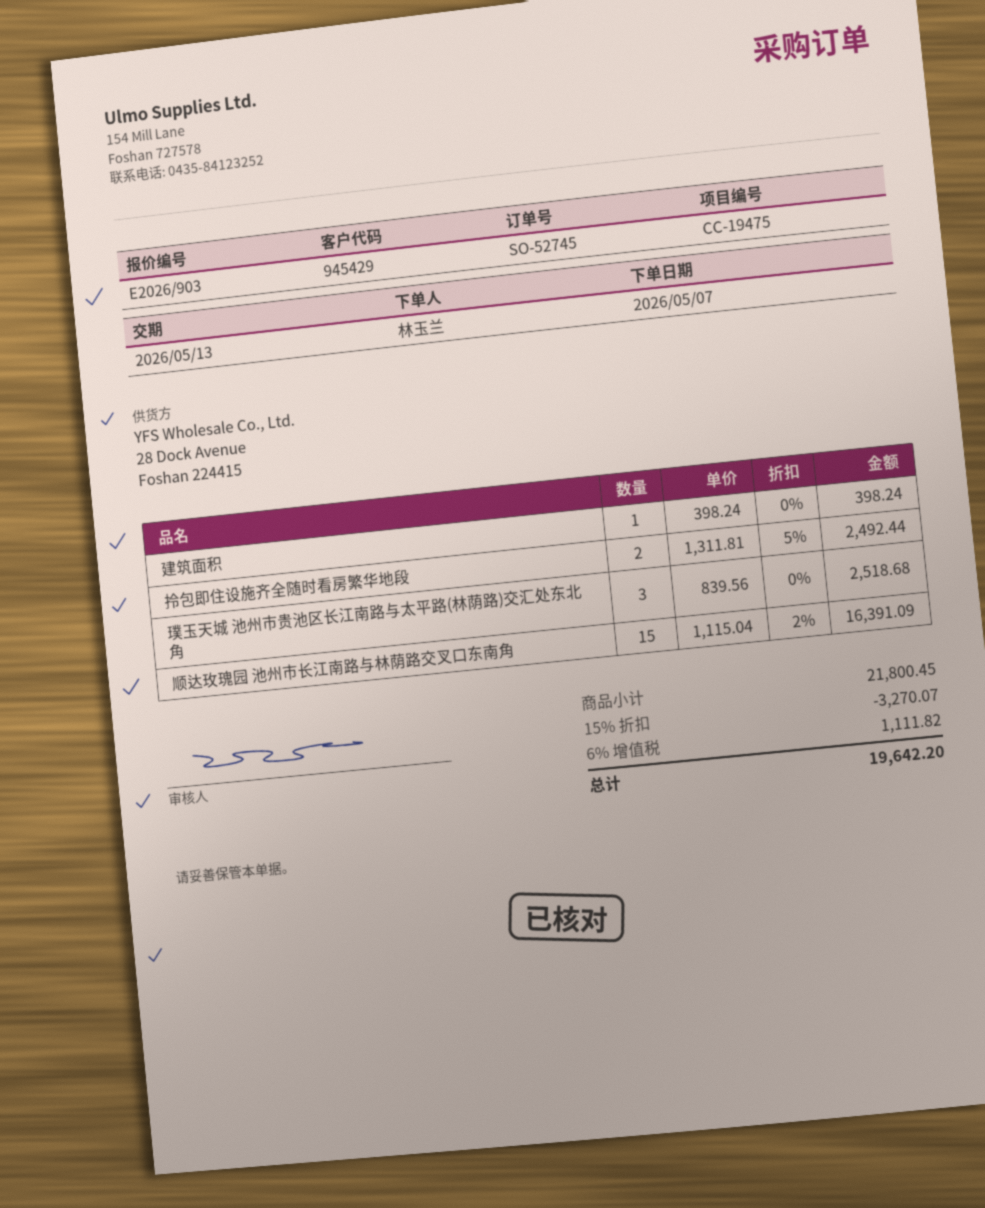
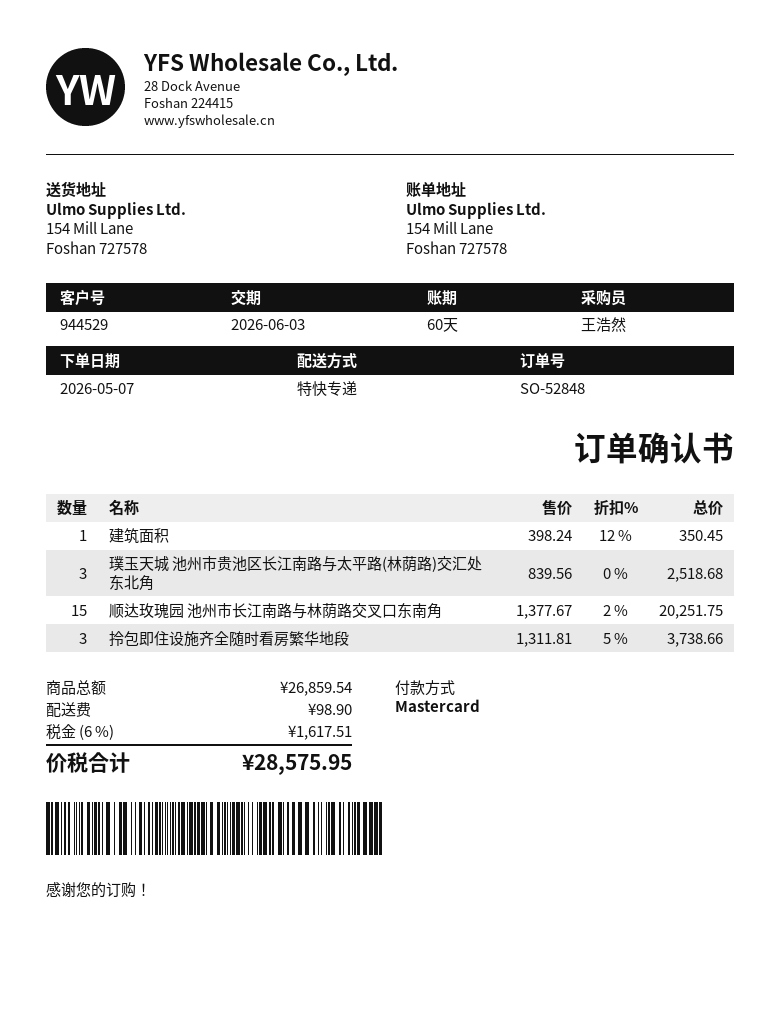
order number: SO-52745 -> SO-52848
delivery date: 2026-05-13 -> 2026-06-03
customer number: 945429 -> 944529
ordered by: 林玉兰 -> 王浩然
建筑面积: 1 x 398.24 = 398.24 -> 1 x 398.24 - 12% = 350.45
拎包即住设施齐全随时看房繁华地段: 2 x 1311.81 - 5% = 2492.44 -> 3 x 1311.81 - 5% = 3738.66
顺达玫瑰园 池州市长江南路与林荫路交叉口东南角: 15 x 1115.04 - 2% = 16391.09 -> 15 x 1377.67 - 2% = 20251.75
subtotal: 21800.45 -> 26859.54
discount: 15% = 3270.07 -> none
shipping: none -> 98.90
tax: 6% = 1111.82 -> 6% = 1617.51
total: 19642.20 -> 28575.95

